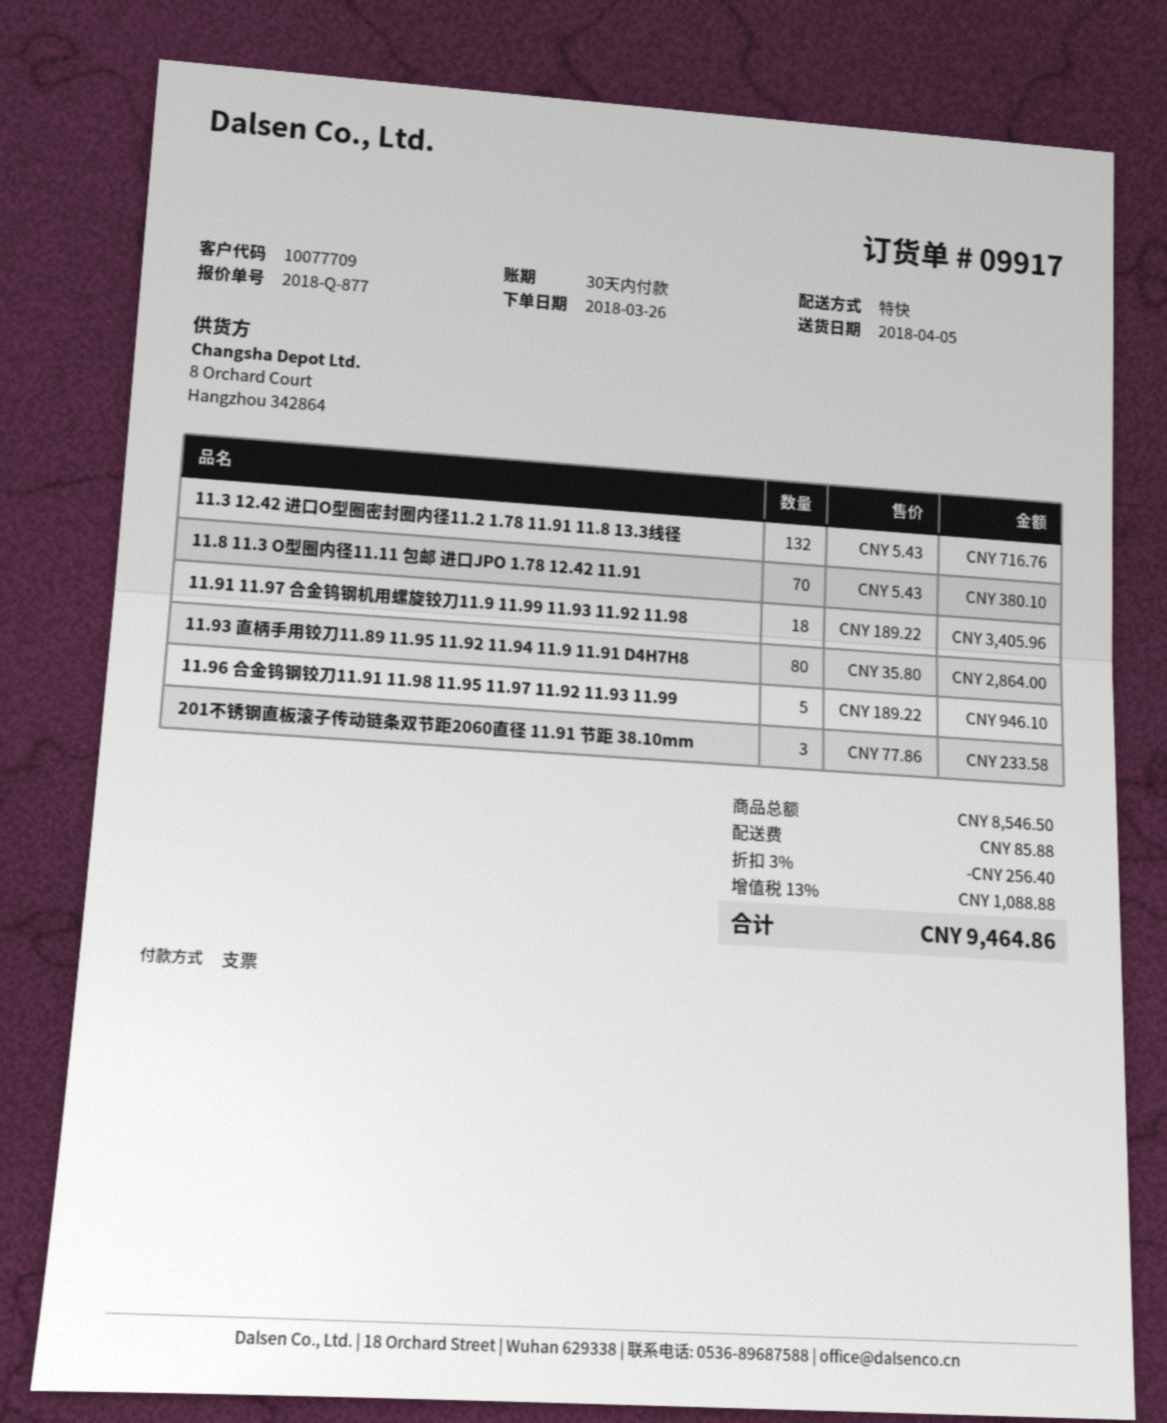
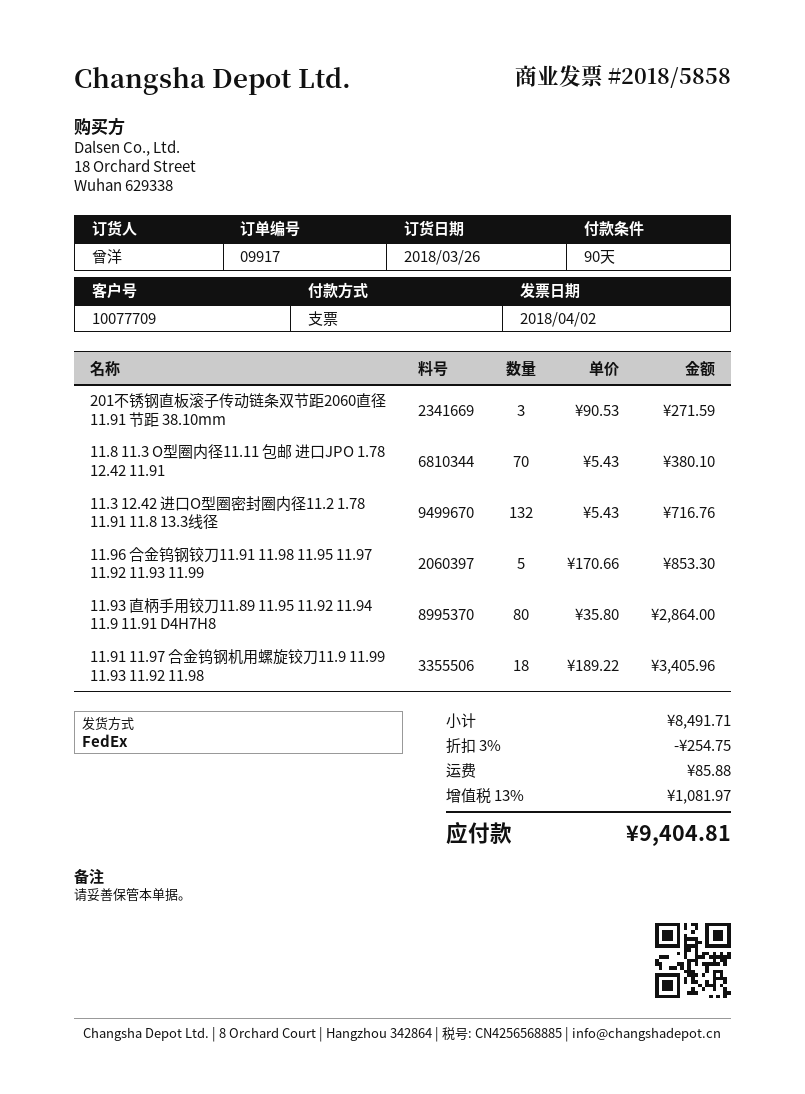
payment terms: 30 days -> 90 days
shipping method: express -> FedEx
11.96 合金钨钢铰刀11.91 11.98 11.95 11.97 11.92 11.93 11.99: 5 x 189.22 = 946.10 -> 5 x 170.66 = 853.30
201不锈钢直板滚子传动链条双节距2060直径 11.91 节距 38.10mm: 3 x 77.86 = 233.58 -> 3 x 90.53 = 271.59
subtotal: 8546.50 -> 8491.71
discount: 3% = 256.40 -> 3% = 254.75
tax: 13% = 1088.88 -> 13% = 1081.97
total: 9464.86 -> 9404.81

